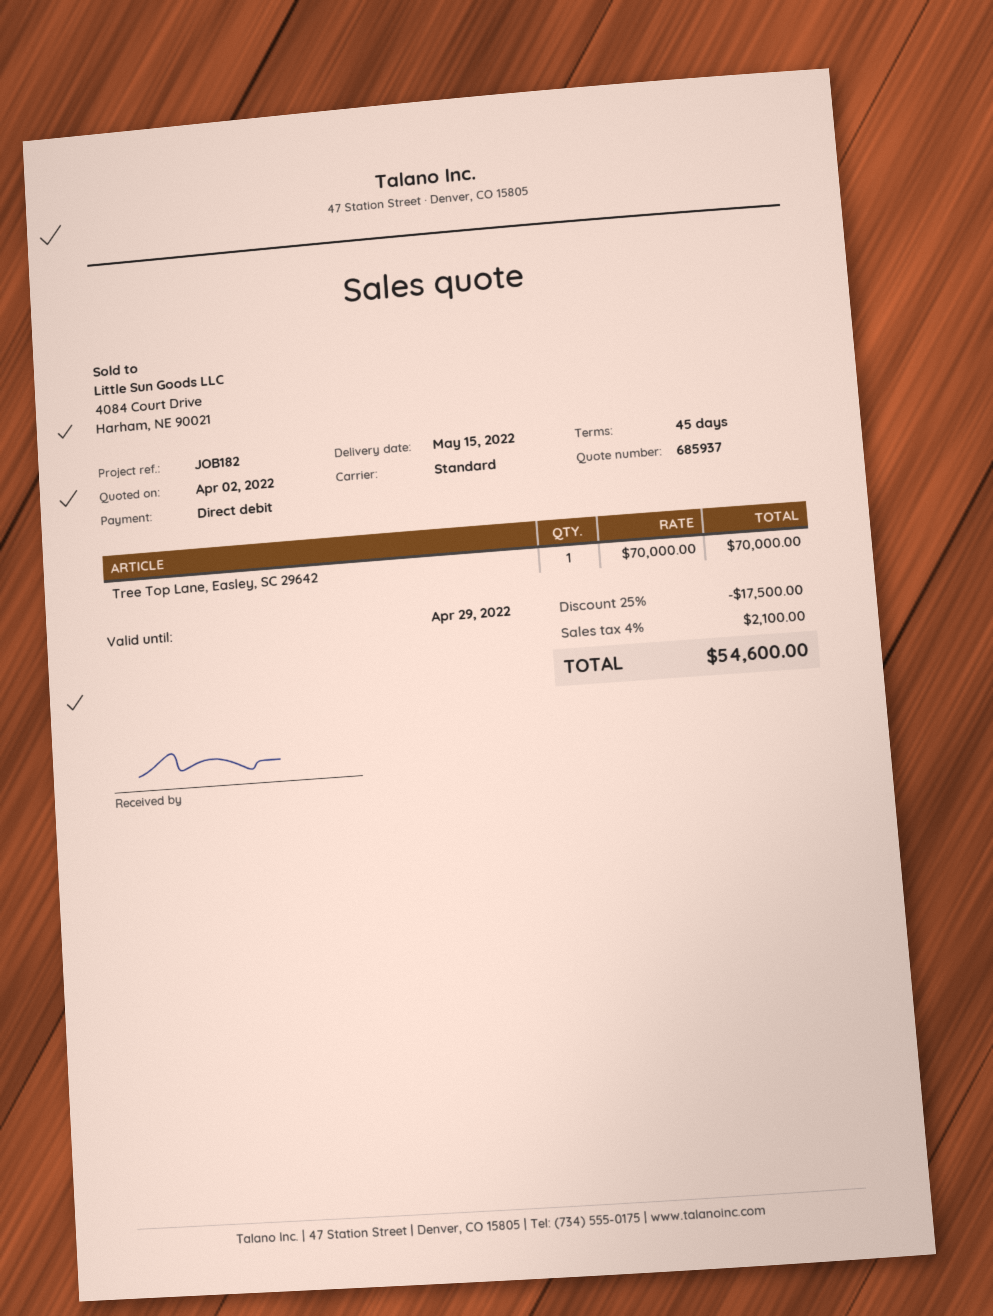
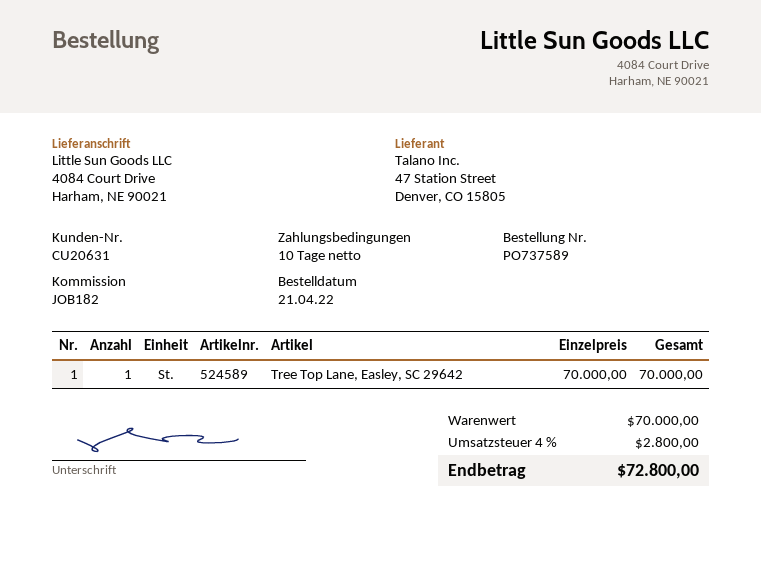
payment terms: 45 days -> 10 days
discount: 25% = 17500.00 -> none
tax: 4% = 2100.00 -> 4% = 2800.00
total: 54600.00 -> 72800.00

